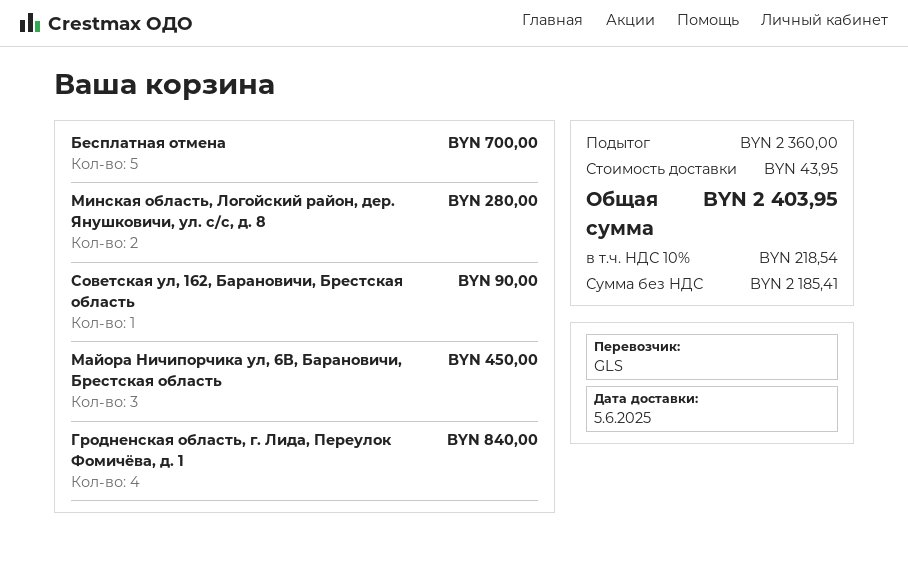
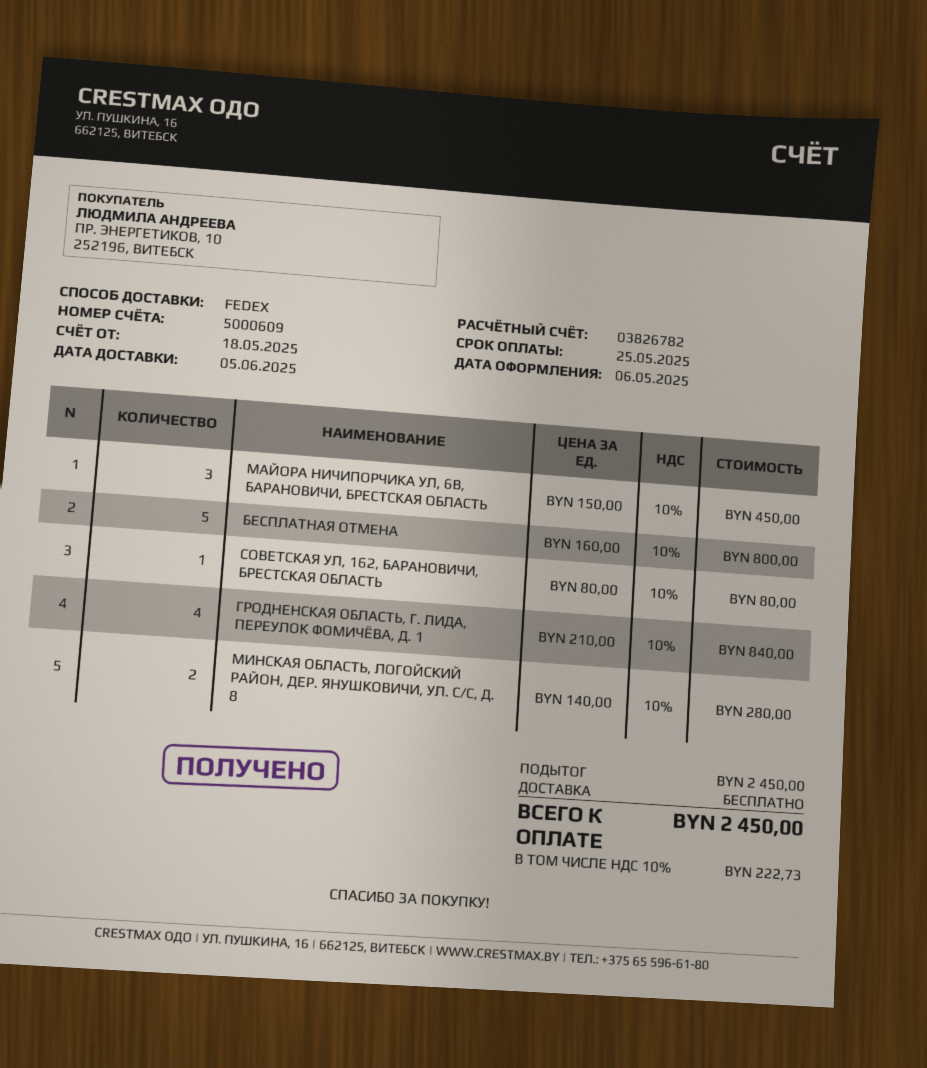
shipping method: GLS -> FedEx
Бесплатная отмена: 5 for 700.00 -> 5 for 800.00
Советская ул, 162, Барановичи, Брестская область: 1 for 90.00 -> 1 for 80.00
subtotal: 2360.00 -> 2450.00
shipping: 43.95 -> 0.00
tax: 10% = 218.54 -> 10% = 222.73
total: 2403.95 -> 2450.00

